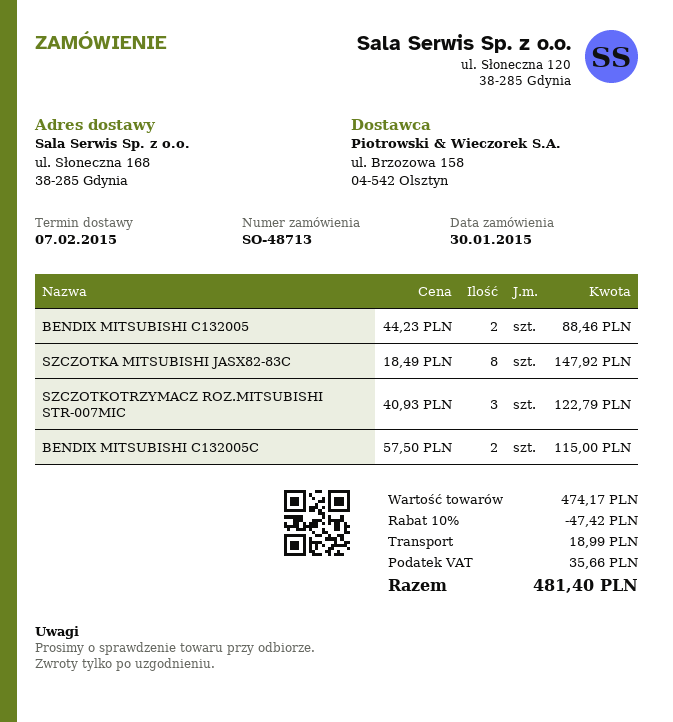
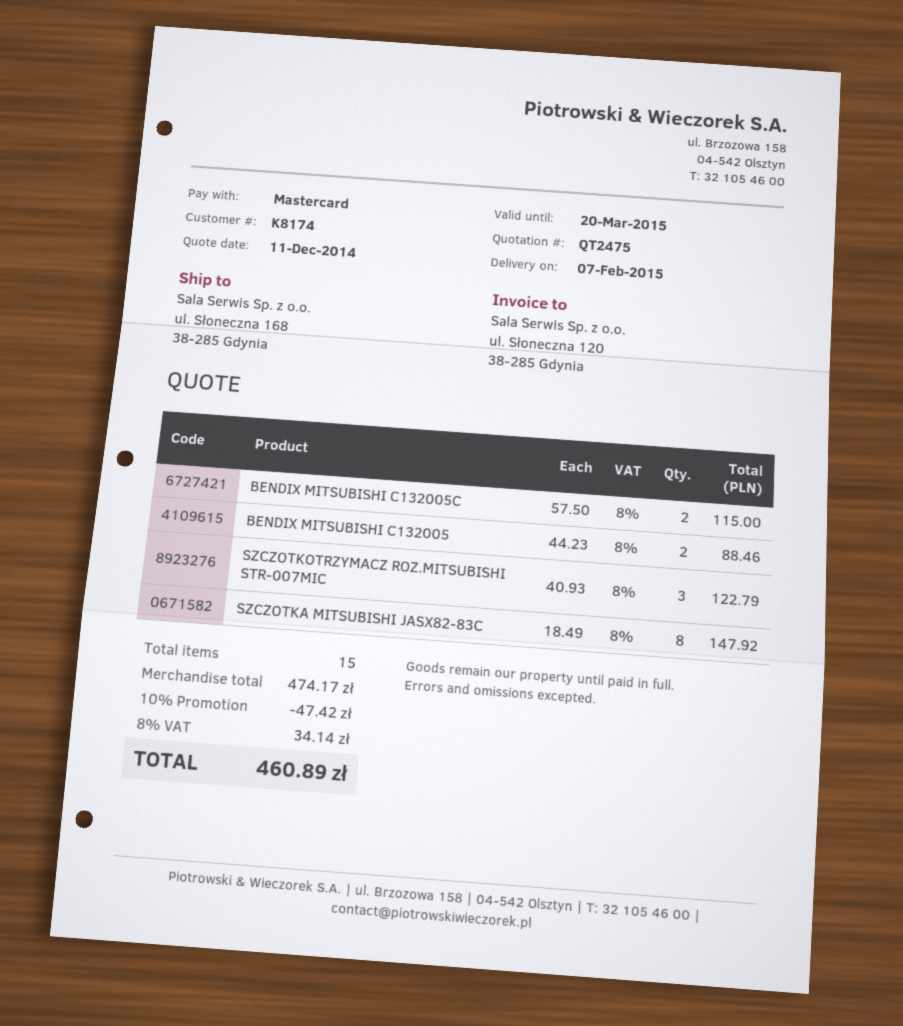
shipping: 18.99 -> none
tax: 35.66 -> 34.14
total: 481.40 -> 460.89

